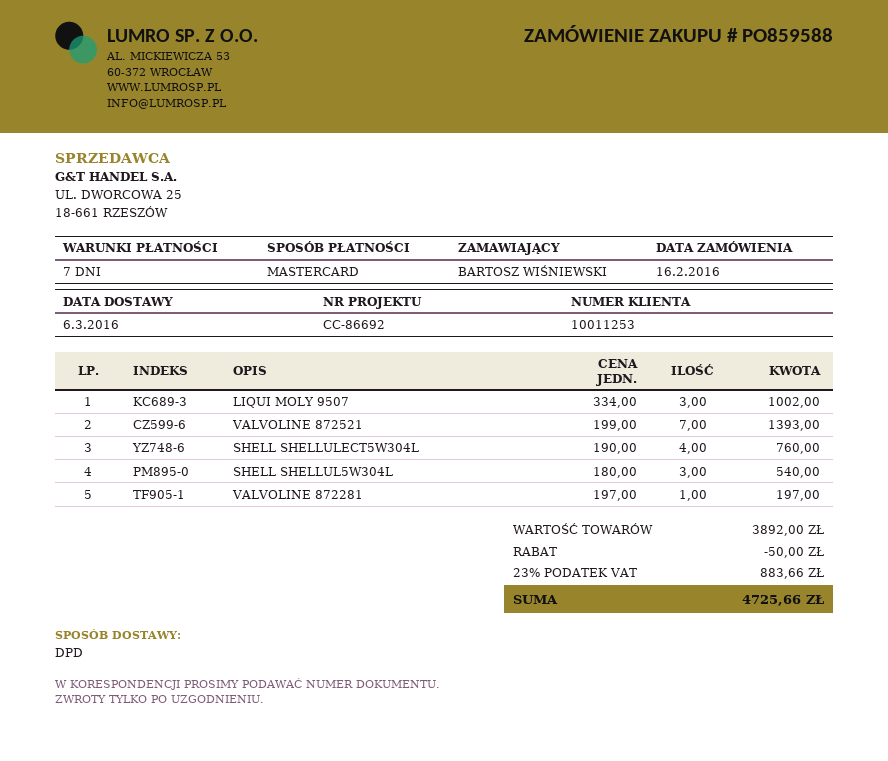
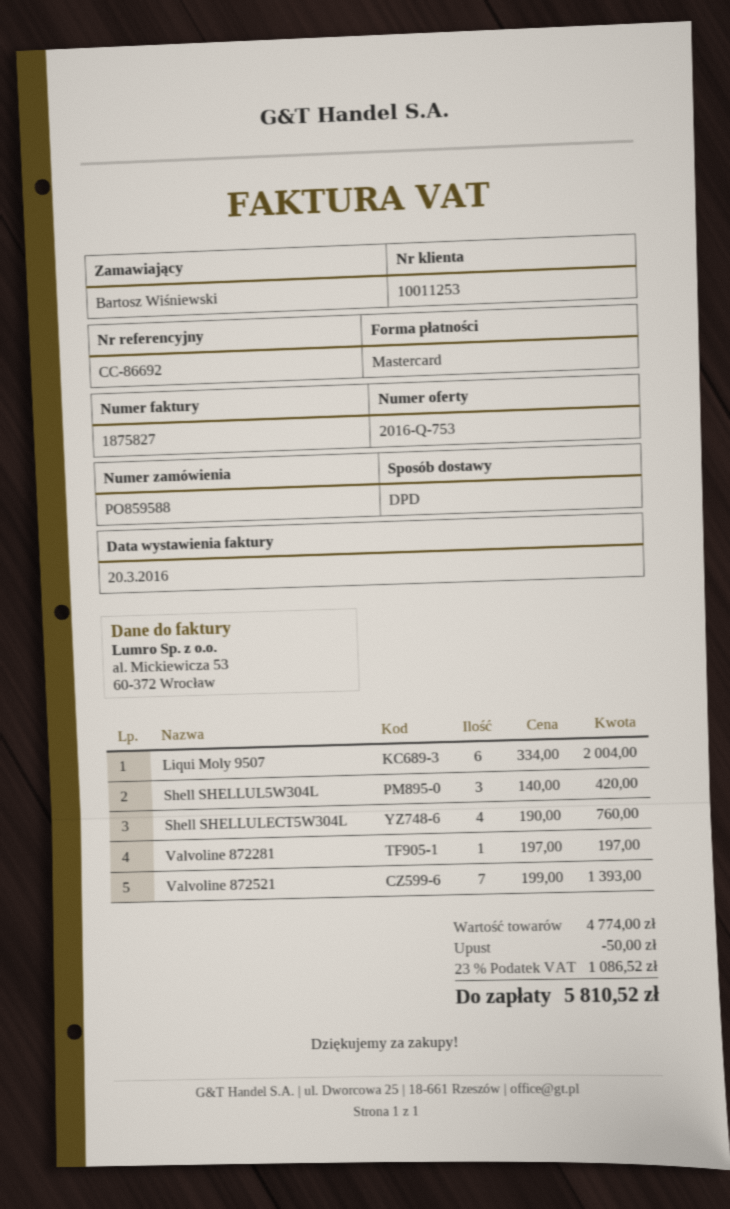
LIQUI MOLY 9507: 3 x 334.00 = 1002.00 -> 6 x 334.00 = 2004.00
SHELL SHELLUL5W304L: 3 x 180.00 = 540.00 -> 3 x 140.00 = 420.00
subtotal: 3892.00 -> 4774.00
tax: 23% = 883.66 -> 23% = 1086.52
total: 4725.66 -> 5810.52

